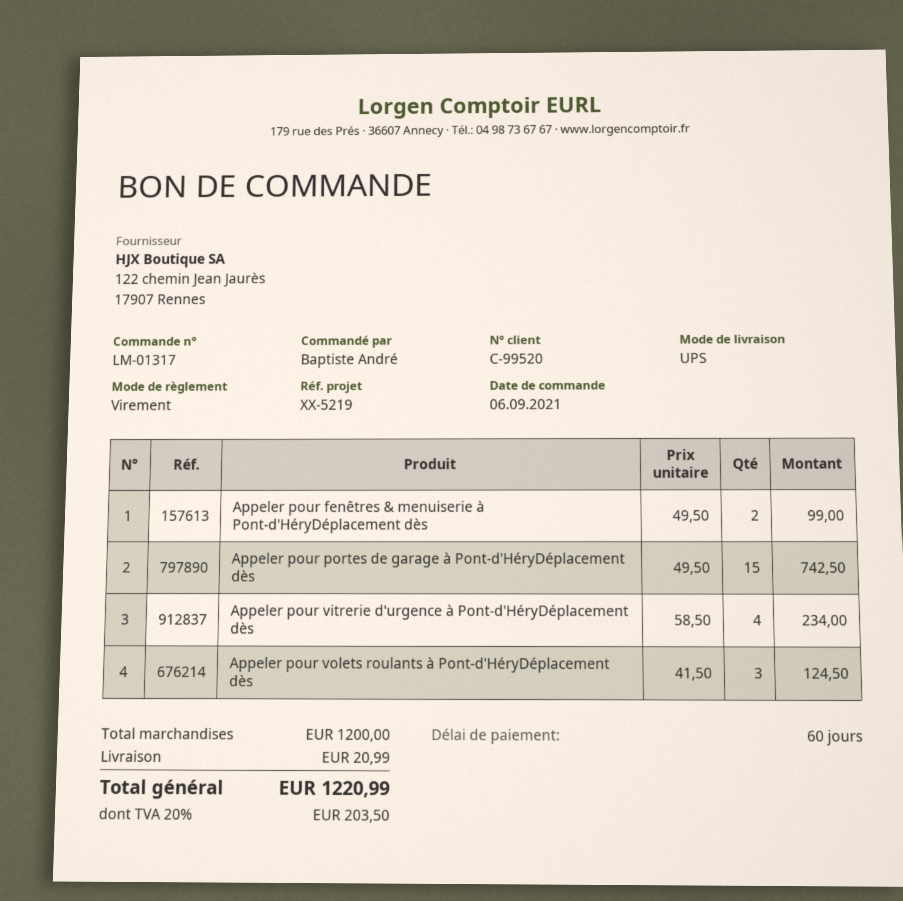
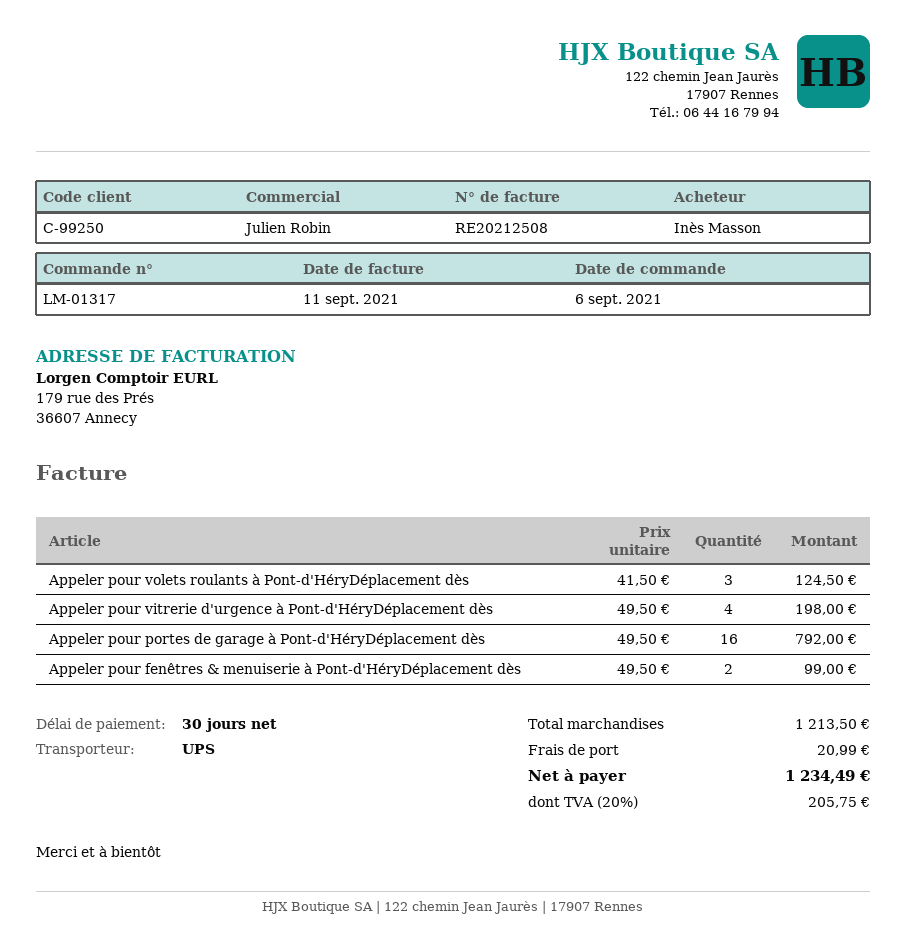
payment terms: 60 days -> 30 days
customer number: C-99520 -> C-99250
ordered by: Baptiste André -> Inès Masson
Appeler pour portes de garage à Pont-d'HéryDéplacement dès: 15 x 49.50 = 742.50 -> 16 x 49.50 = 792.00
Appeler pour vitrerie d'urgence à Pont-d'HéryDéplacement dès: 4 x 58.50 = 234.00 -> 4 x 49.50 = 198.00
subtotal: 1200.00 -> 1213.50
tax: 20% = 203.50 -> 20% = 205.75
total: 1220.99 -> 1234.49

